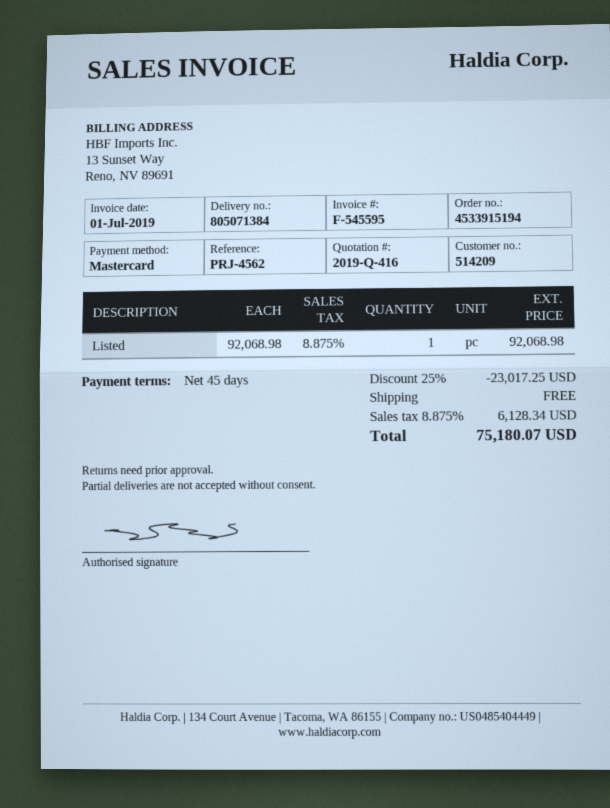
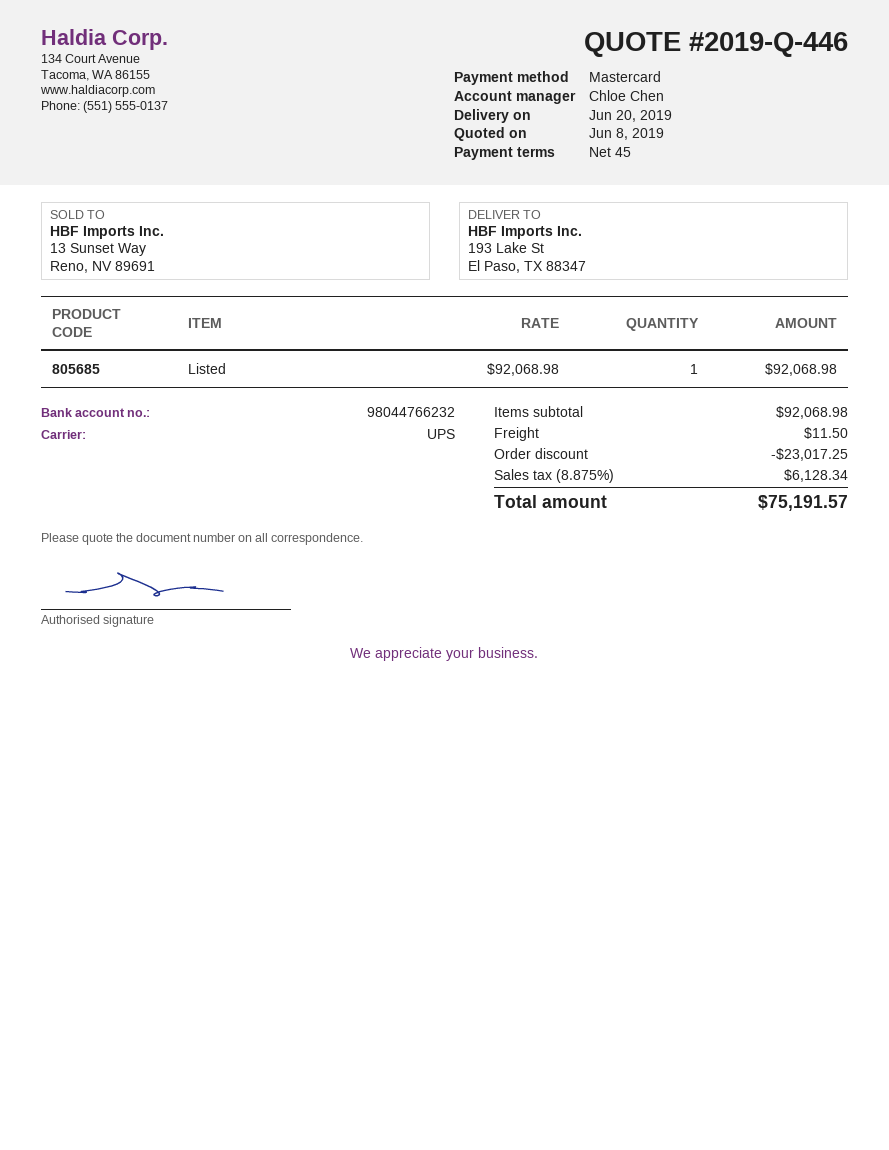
quote number: 2019-Q-416 -> 2019-Q-446
shipping: 0.00 -> 11.50
total: 75180.07 -> 75191.57

